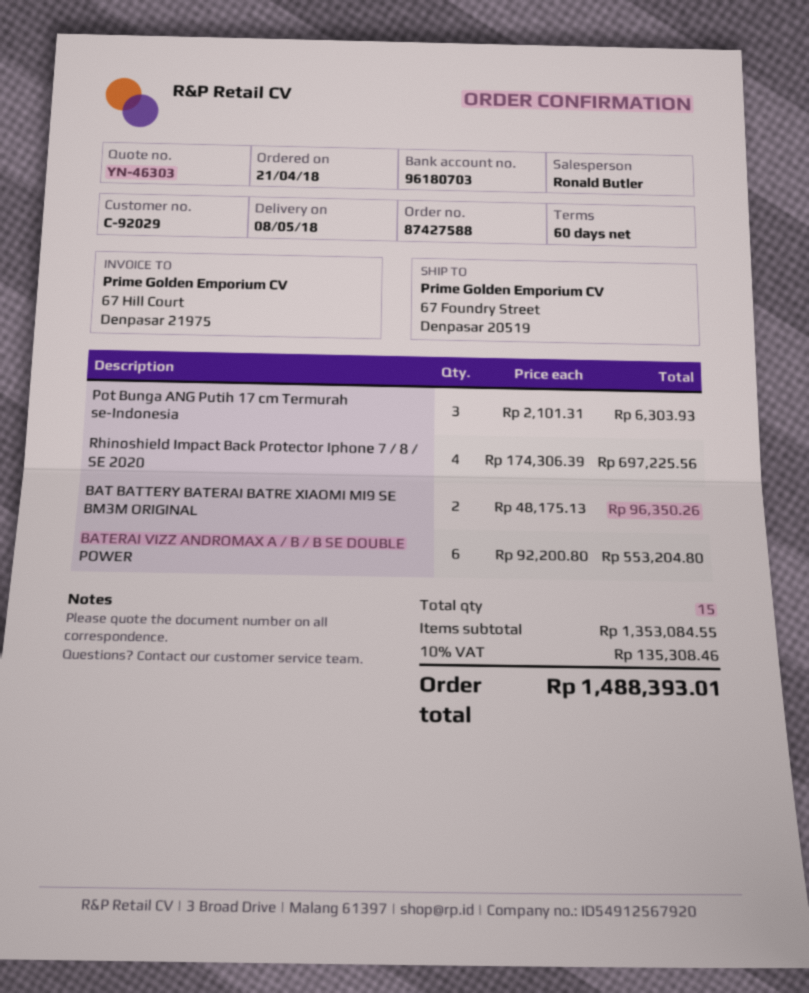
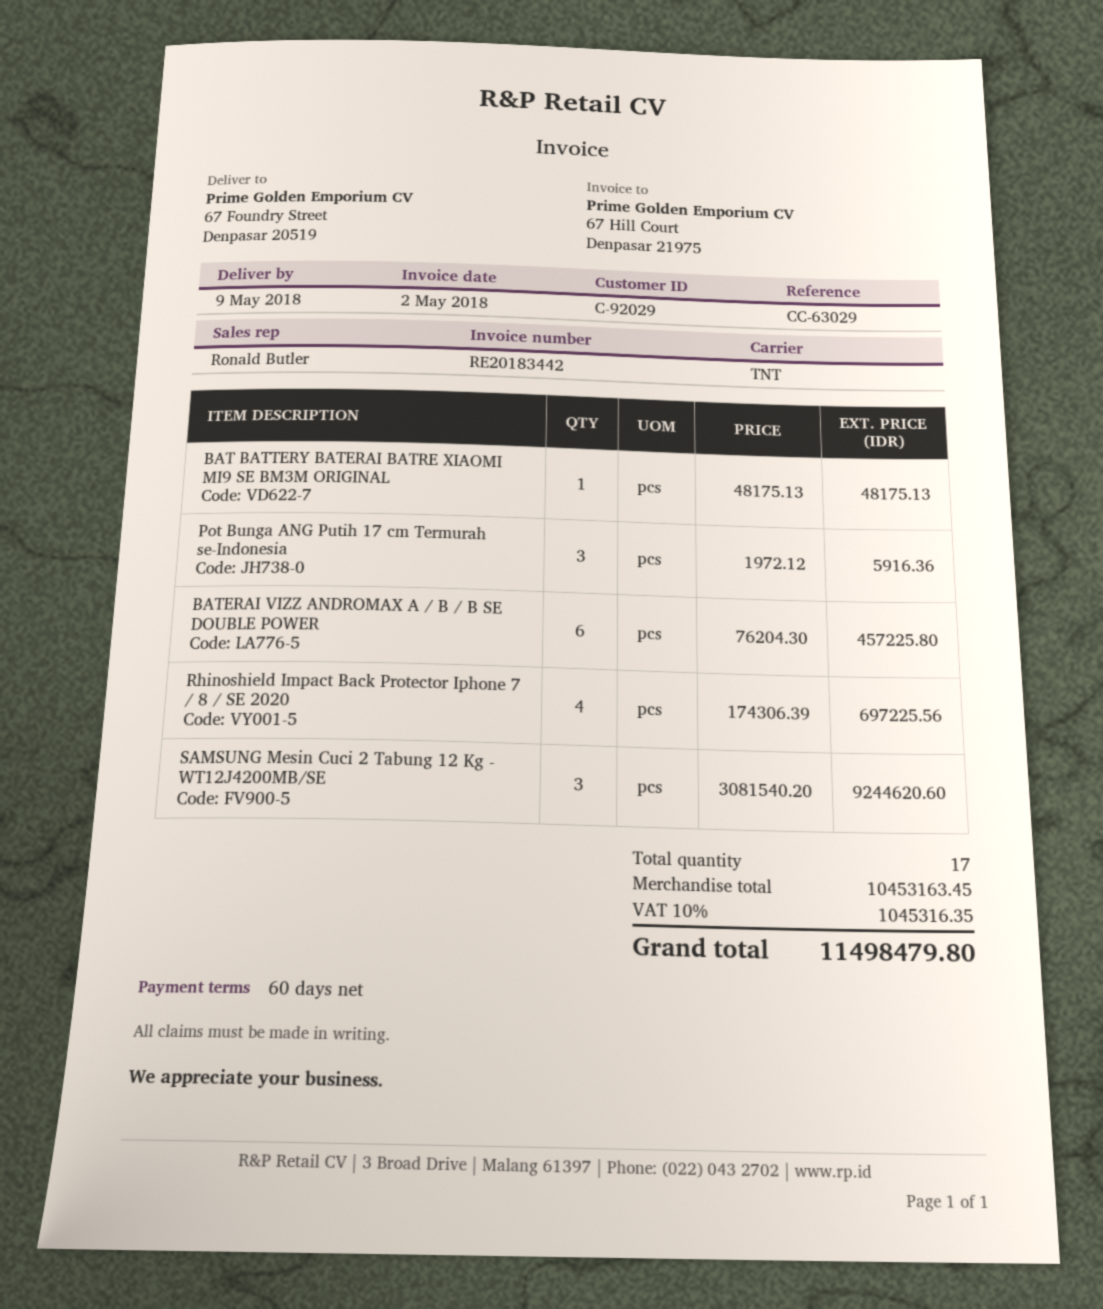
delivery date: 2018-05-08 -> 2018-05-09
Pot Bunga ANG Putih 17 cm Termurah se-Indonesia: 3 x 2101.31 = 6303.93 -> 3 x 1972.12 = 5916.36
BAT BATTERY BATERAI BATRE XIAOMI MI9 SE BM3M ORIGINAL: 2 x 48175.13 = 96350.26 -> 1 x 48175.13 = 48175.13
BATERAI VIZZ ANDROMAX A / B / B SE DOUBLE POWER: 6 x 92200.80 = 553204.80 -> 6 x 76204.30 = 457225.80
SAMSUNG Mesin Cuci 2 Tabung 12 Kg - WT12J4200MB/SE: none -> 3 x 3081540.20 = 9244620.60
total quantity: 15 -> 17
subtotal: 1353084.55 -> 10453163.45
tax: 10% = 135308.46 -> 10% = 1045316.35
total: 1488393.01 -> 11498479.80

